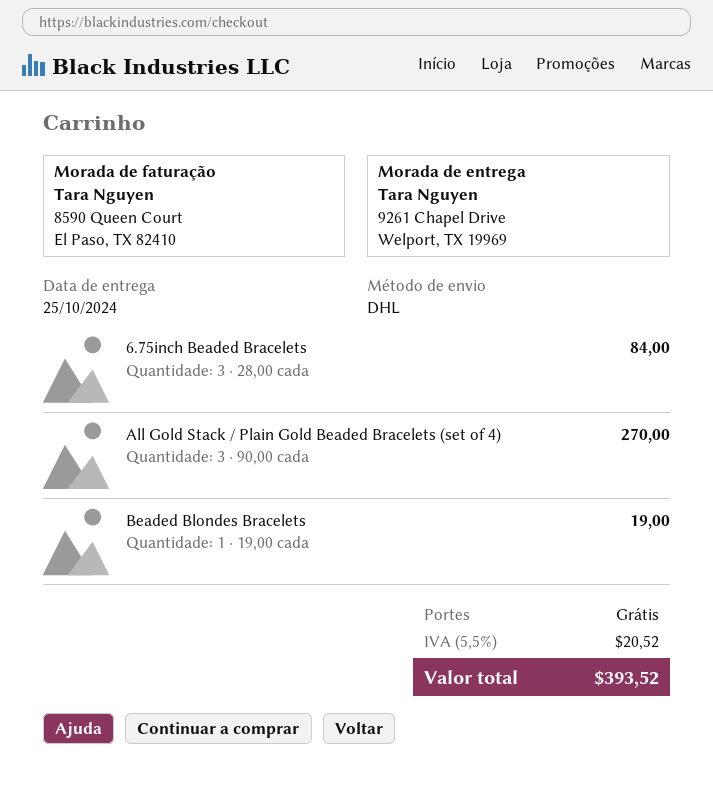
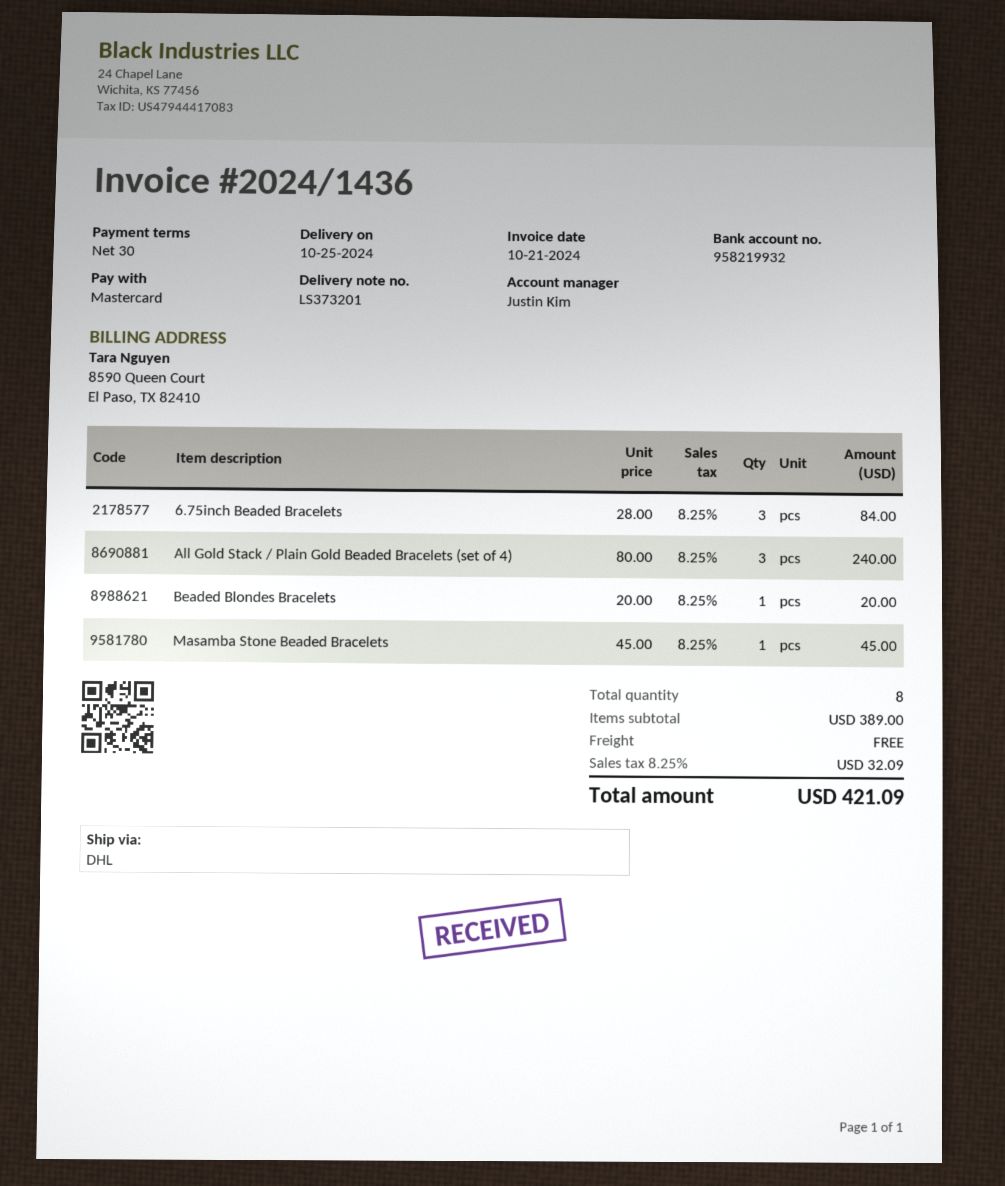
All Gold Stack / Plain Gold Beaded Bracelets (set of 4): 3 x 90.00 = 270.00 -> 3 x 80.00 = 240.00
Beaded Blondes Bracelets: 1 x 19.00 = 19.00 -> 1 x 20.00 = 20.00
Masamba Stone Beaded Bracelets: none -> 1 x 45.00 = 45.00
tax: 5.5% = 20.52 -> 8.25% = 32.09
total: 393.52 -> 421.09

